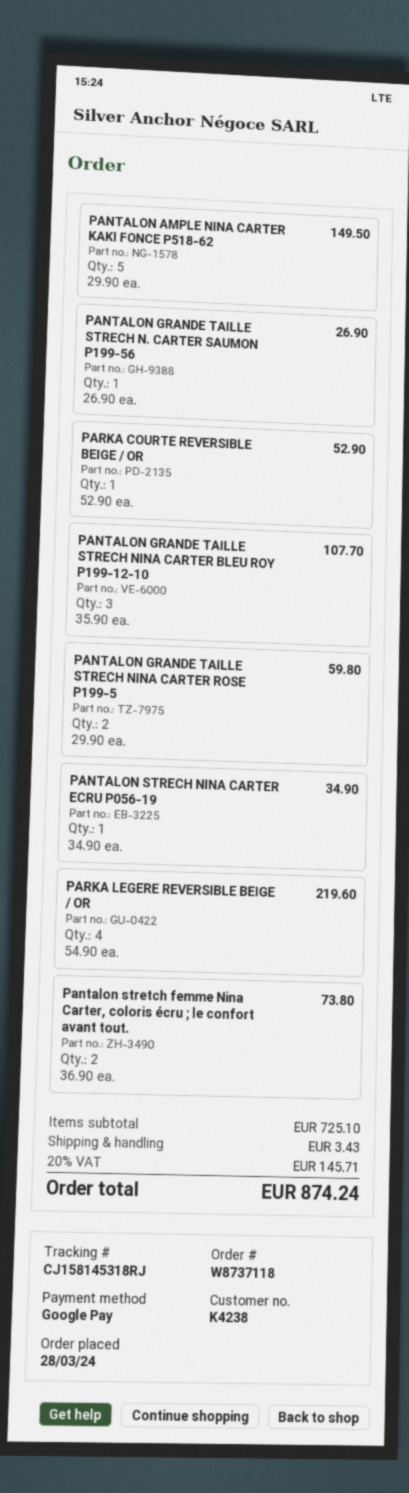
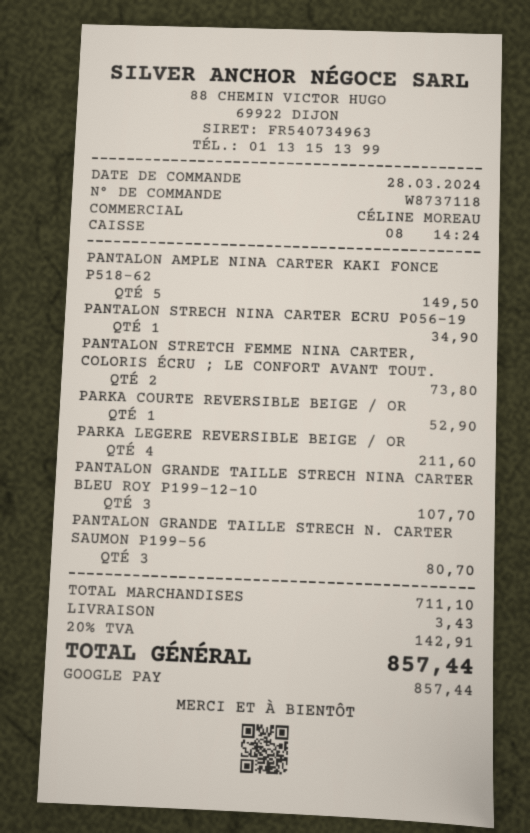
PANTALON GRANDE TAILLE STRECH N. CARTER SAUMON P199-56: 1 for 26.90 -> 3 for 80.70
PANTALON GRANDE TAILLE STRECH NINA CARTER ROSE P199-5: 2 for 59.80 -> none
PARKA LEGERE REVERSIBLE BEIGE / OR: 4 for 219.60 -> 4 for 211.60
subtotal: 725.10 -> 711.10
tax: 20% = 145.71 -> 20% = 142.91
total: 874.24 -> 857.44

